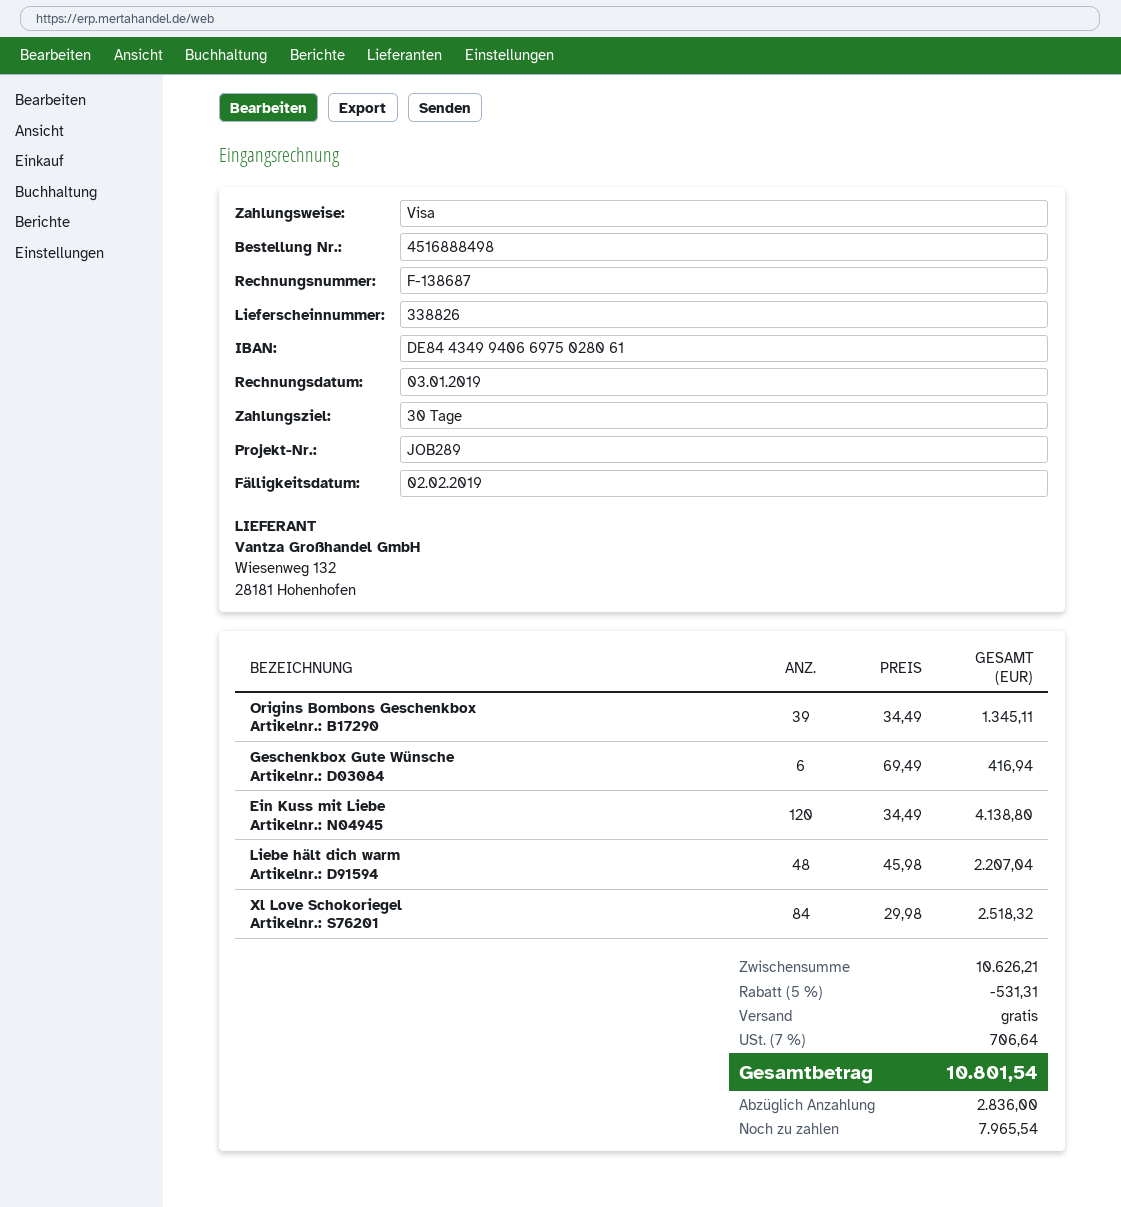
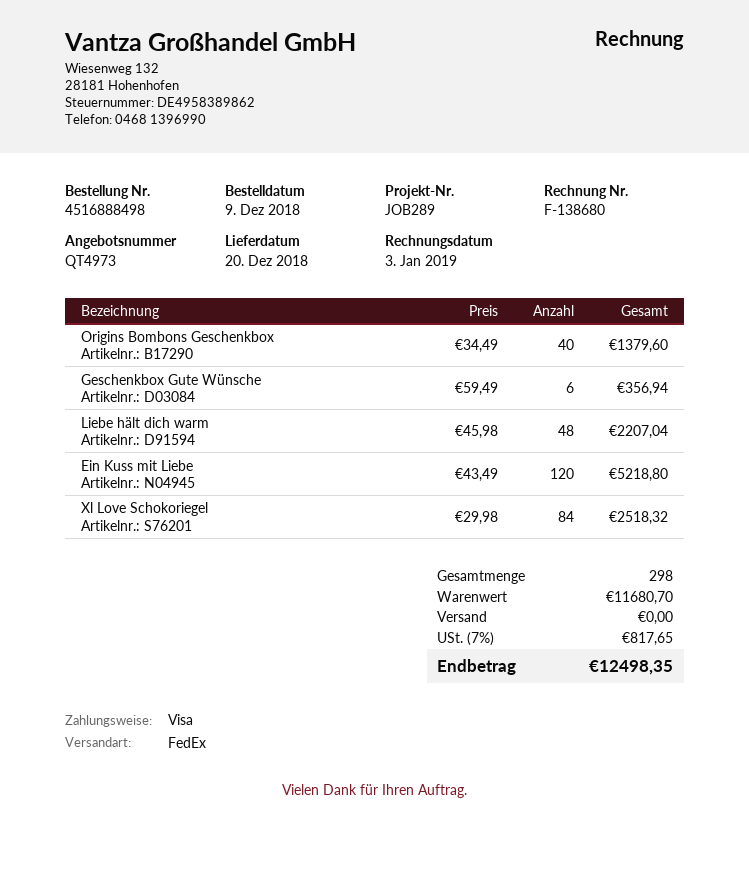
invoice number: F-138687 -> F-138680
Origins Bombons Geschenkbox: 39 x 34.49 = 1345.11 -> 40 x 34.49 = 1379.60
Geschenkbox Gute Wünsche: 6 x 69.49 = 416.94 -> 6 x 59.49 = 356.94
Ein Kuss mit Liebe: 120 x 34.49 = 4138.80 -> 120 x 43.49 = 5218.80
subtotal: 10626.21 -> 11680.70
discount: 5% = 531.31 -> none
tax: 7% = 706.64 -> 7% = 817.65
total: 10801.54 -> 12498.35

